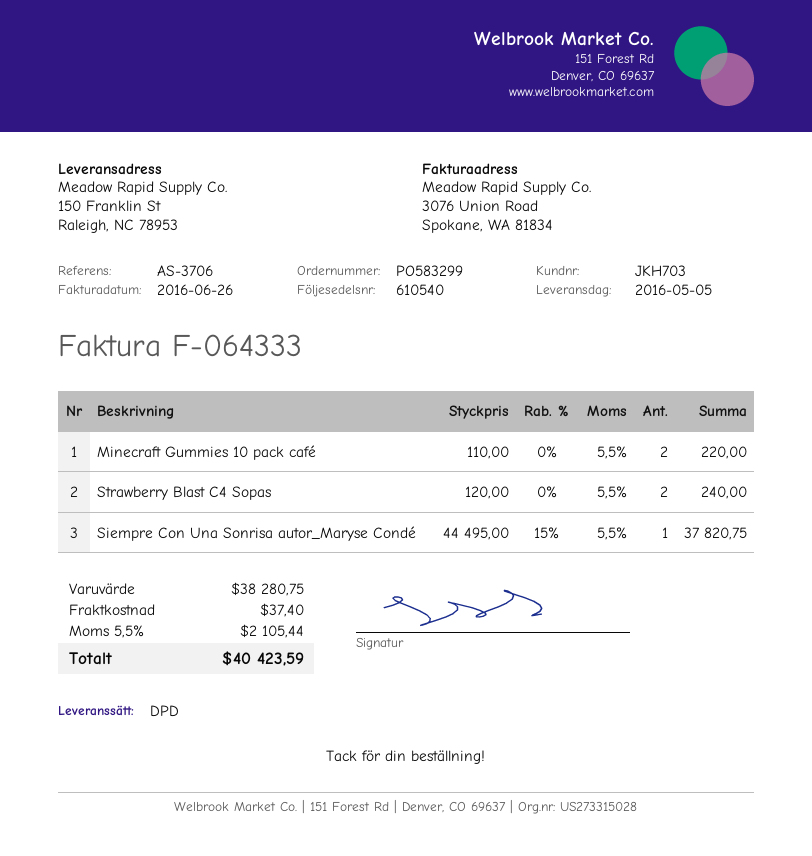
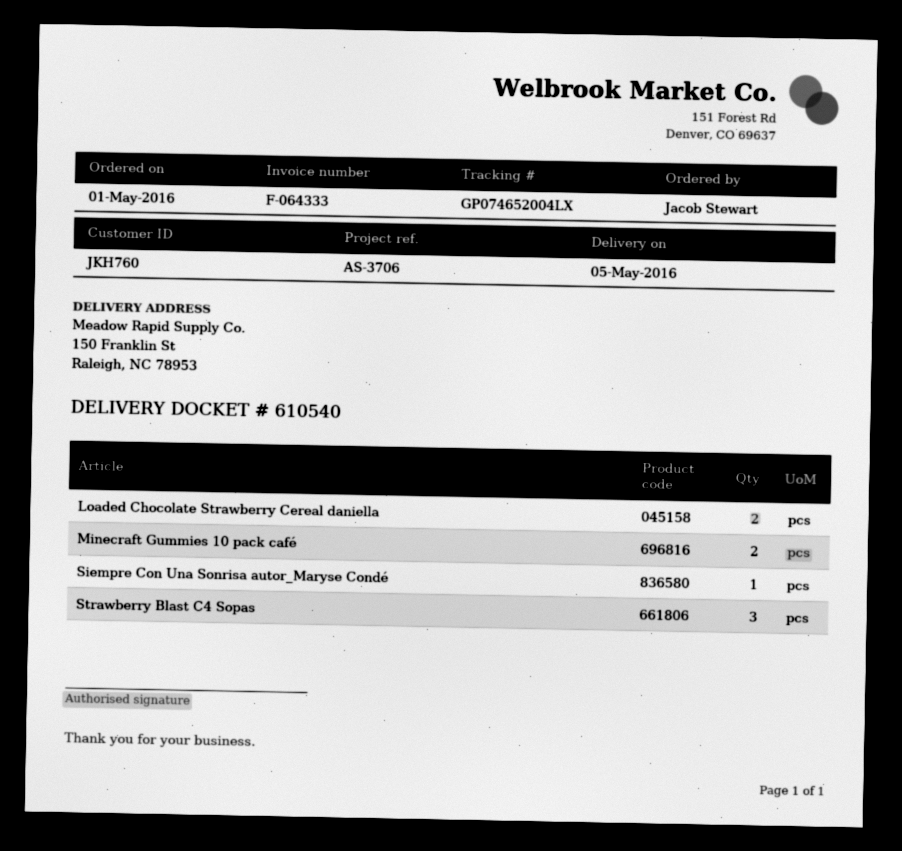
customer number: JKH703 -> JKH760
Strawberry Blast C4 Sopas: 2 -> 3
Loaded Chocolate Strawberry Cereal daniella: none -> 2

